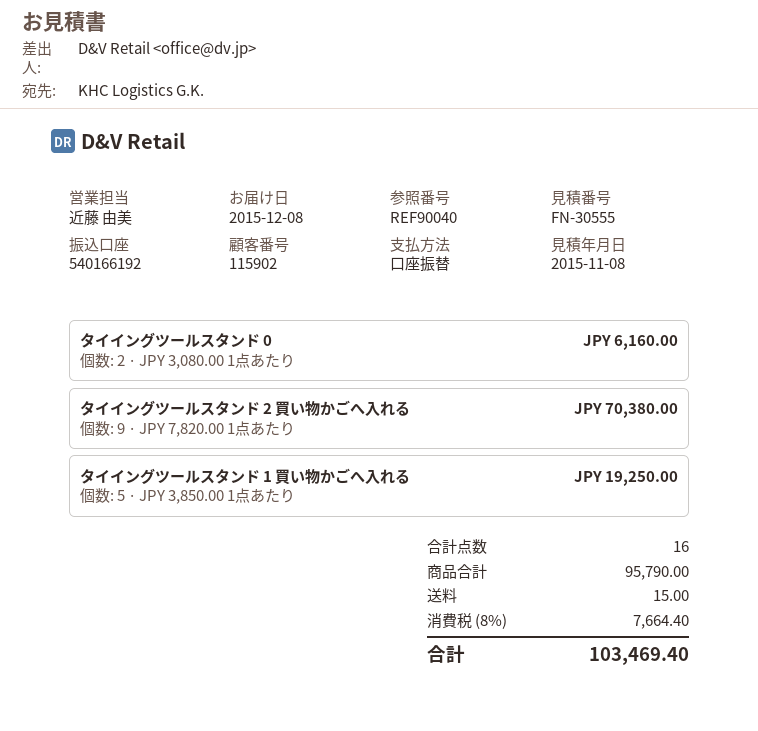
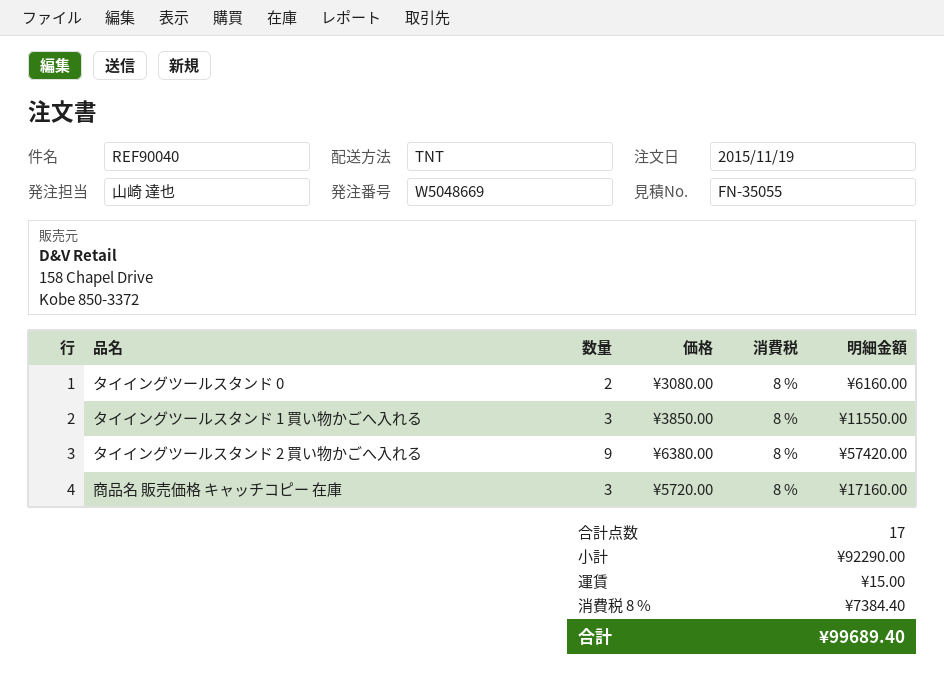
quote number: FN-30555 -> FN-35055
タイイングツールスタンド 2 買い物かごへ入れる: 9 x 7820.00 = 70380.00 -> 9 x 6380.00 = 57420.00
タイイングツールスタンド 1 買い物かごへ入れる: 5 x 3850.00 = 19250.00 -> 3 x 3850.00 = 11550.00
商品名 販売価格 キャッチコピー 在庫: none -> 3 x 5720.00 = 17160.00
total quantity: 16 -> 17
subtotal: 95790.00 -> 92290.00
tax: 8% = 7664.40 -> 8% = 7384.40
total: 103469.40 -> 99689.40

